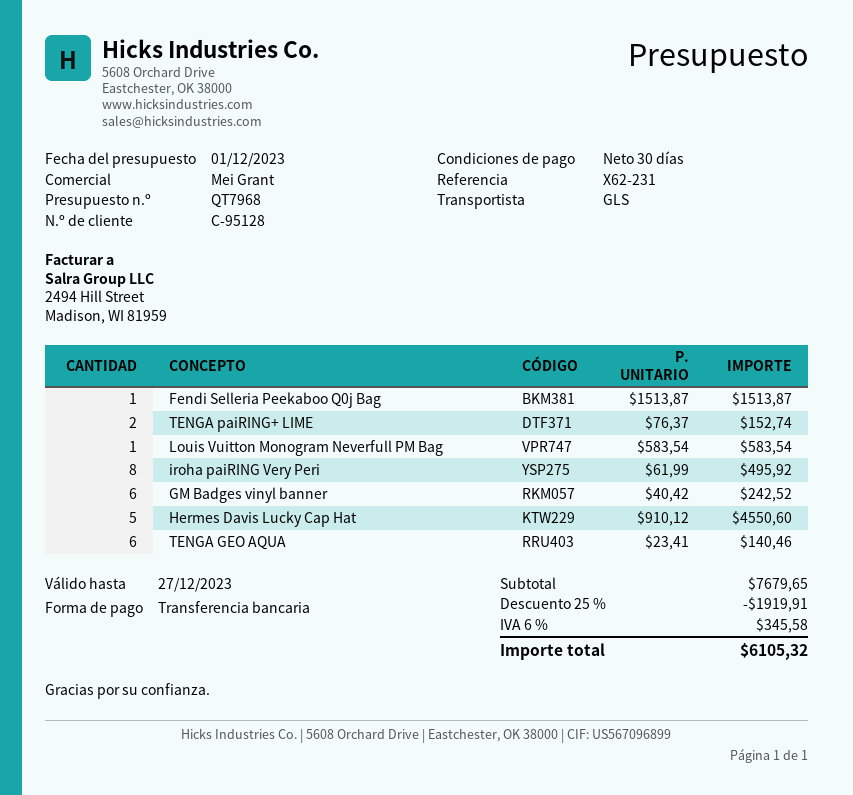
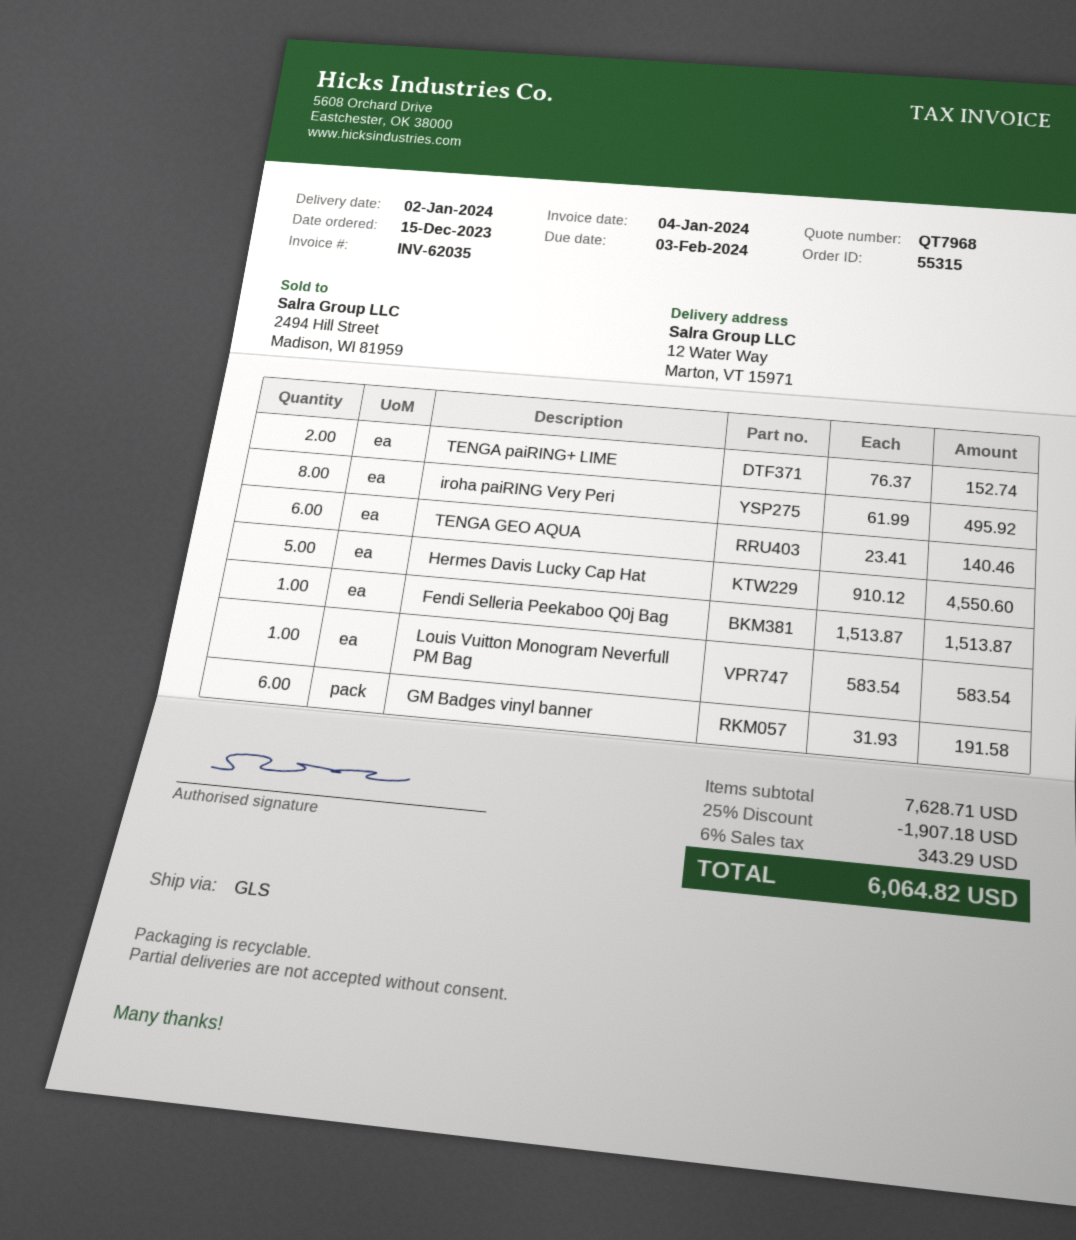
GM Badges vinyl banner: 6 x 40.42 = 242.52 -> 6 x 31.93 = 191.58
subtotal: 7679.65 -> 7628.71
discount: 25% = 1919.91 -> 25% = 1907.18
tax: 6% = 345.58 -> 6% = 343.29
total: 6105.32 -> 6064.82

